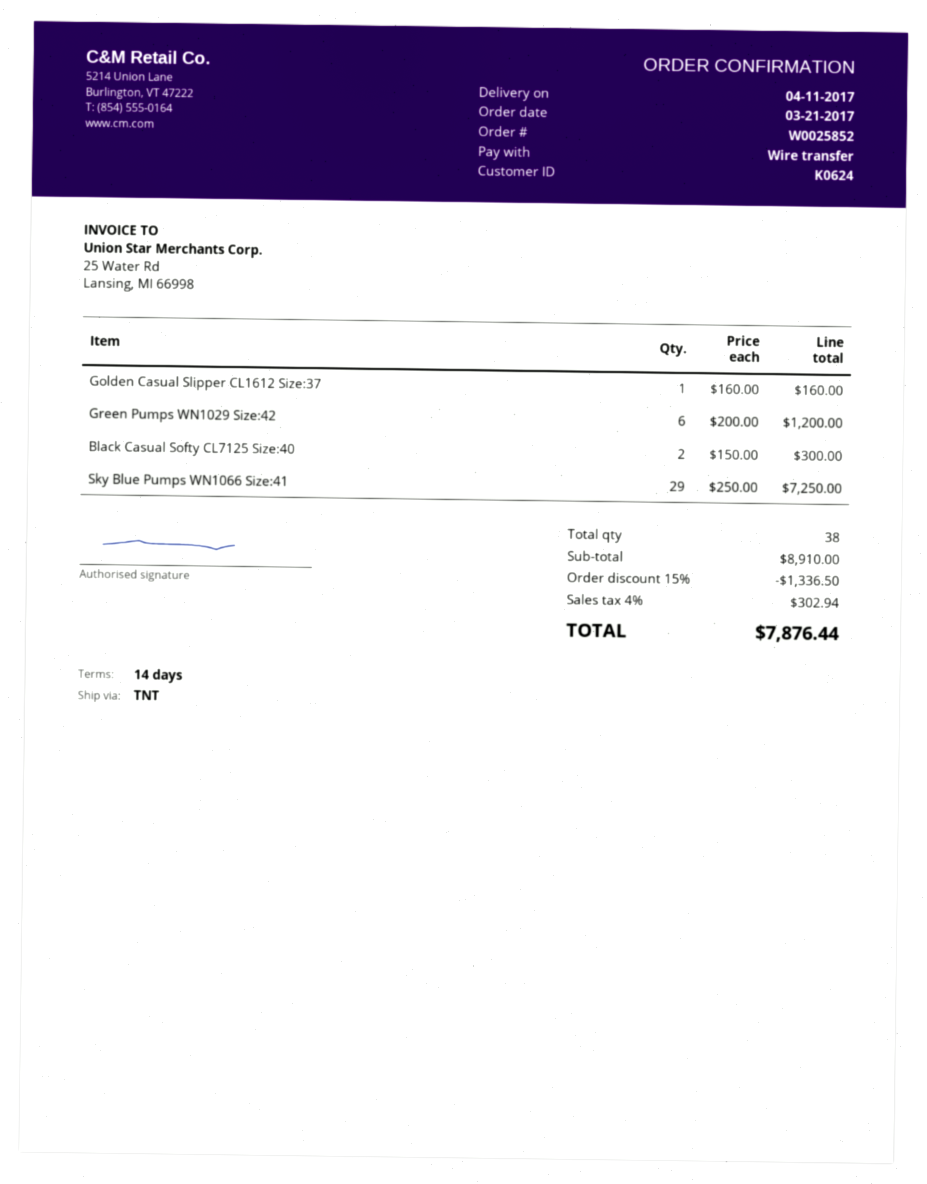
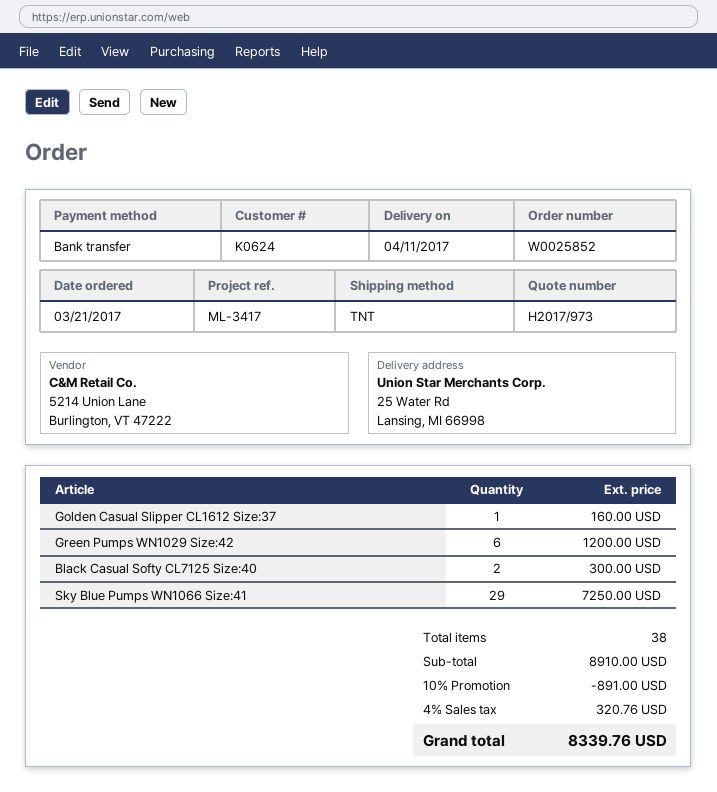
discount: 15% = 1336.50 -> 10% = 891.00
tax: 4% = 302.94 -> 4% = 320.76
total: 7876.44 -> 8339.76

